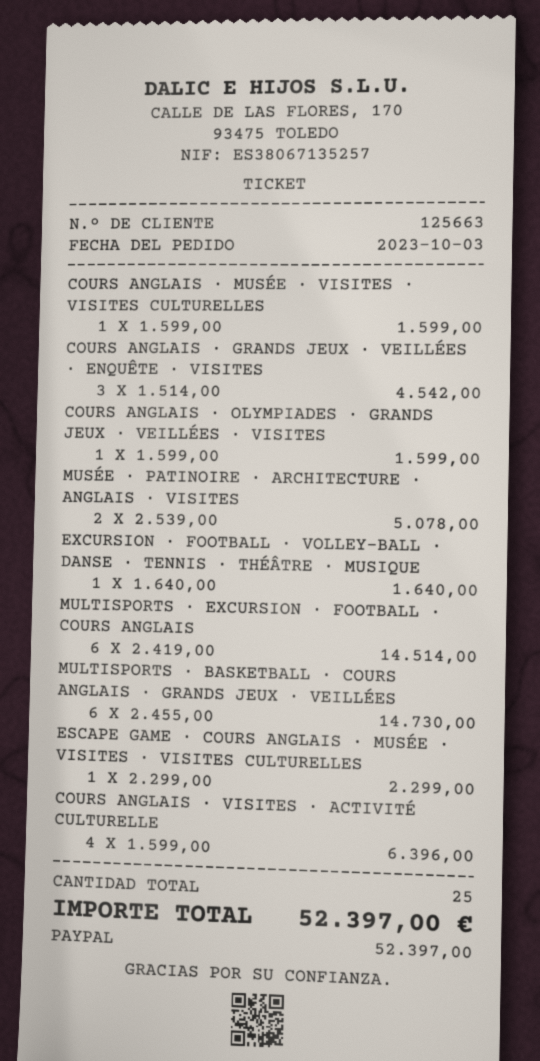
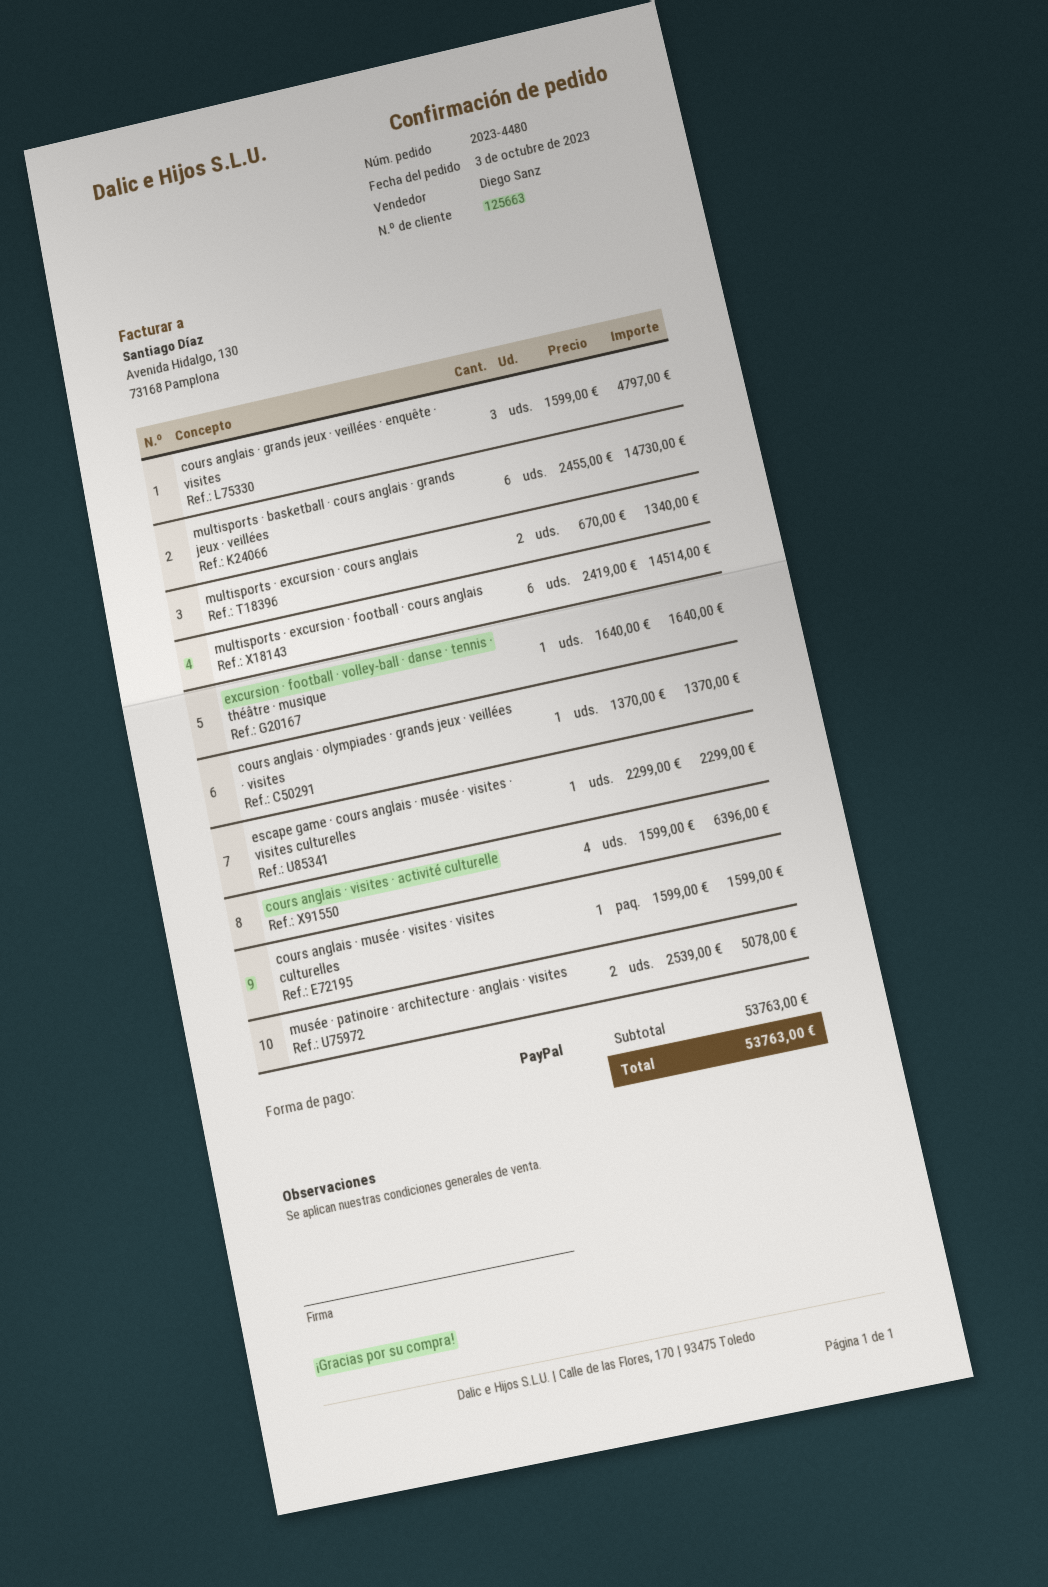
COURS ANGLAIS · GRANDS JEUX · VEILLÉES · ENQUÊTE · VISITES: 3 x 1514.00 = 4542.00 -> 3 x 1599.00 = 4797.00
COURS ANGLAIS · OLYMPIADES · GRANDS JEUX · VEILLÉES · VISITES: 1 x 1599.00 = 1599.00 -> 1 x 1370.00 = 1370.00
multisports · excursion · cours anglais: none -> 2 x 670.00 = 1340.00
total: 52397.00 -> 53763.00

